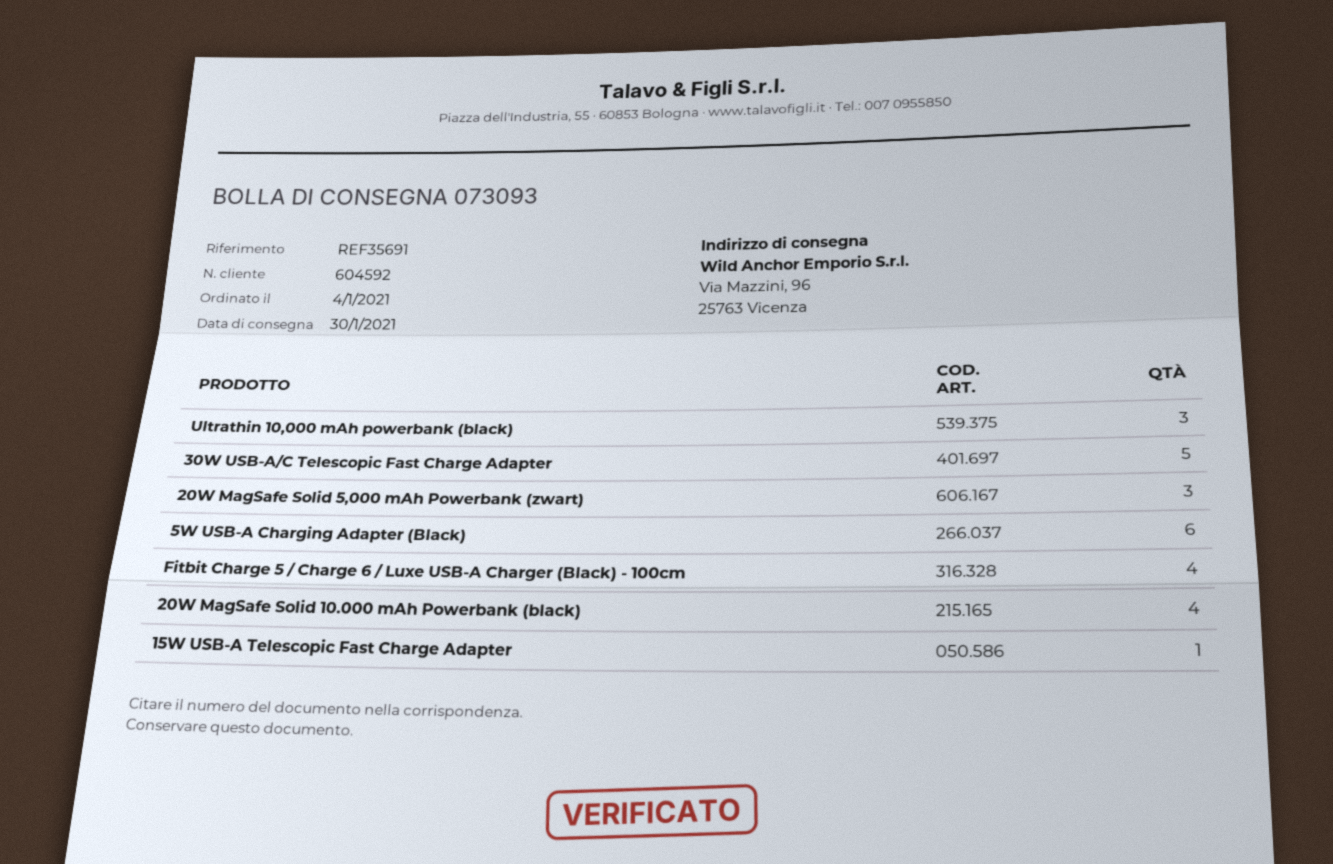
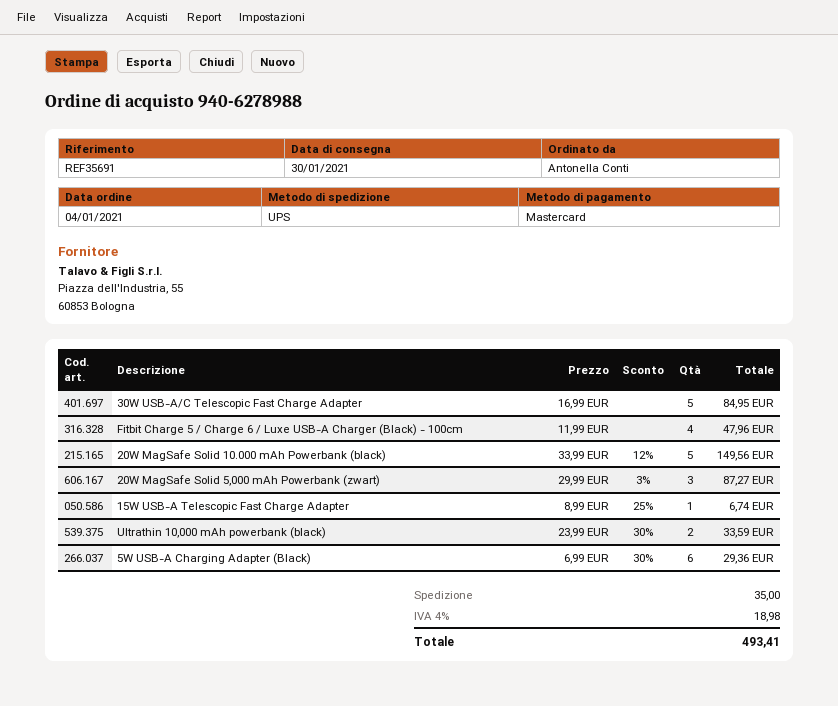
Ultrathin 10,000 mAh powerbank (black): 3 -> 2
20W MagSafe Solid 10.000 mAh Powerbank (black): 4 -> 5

